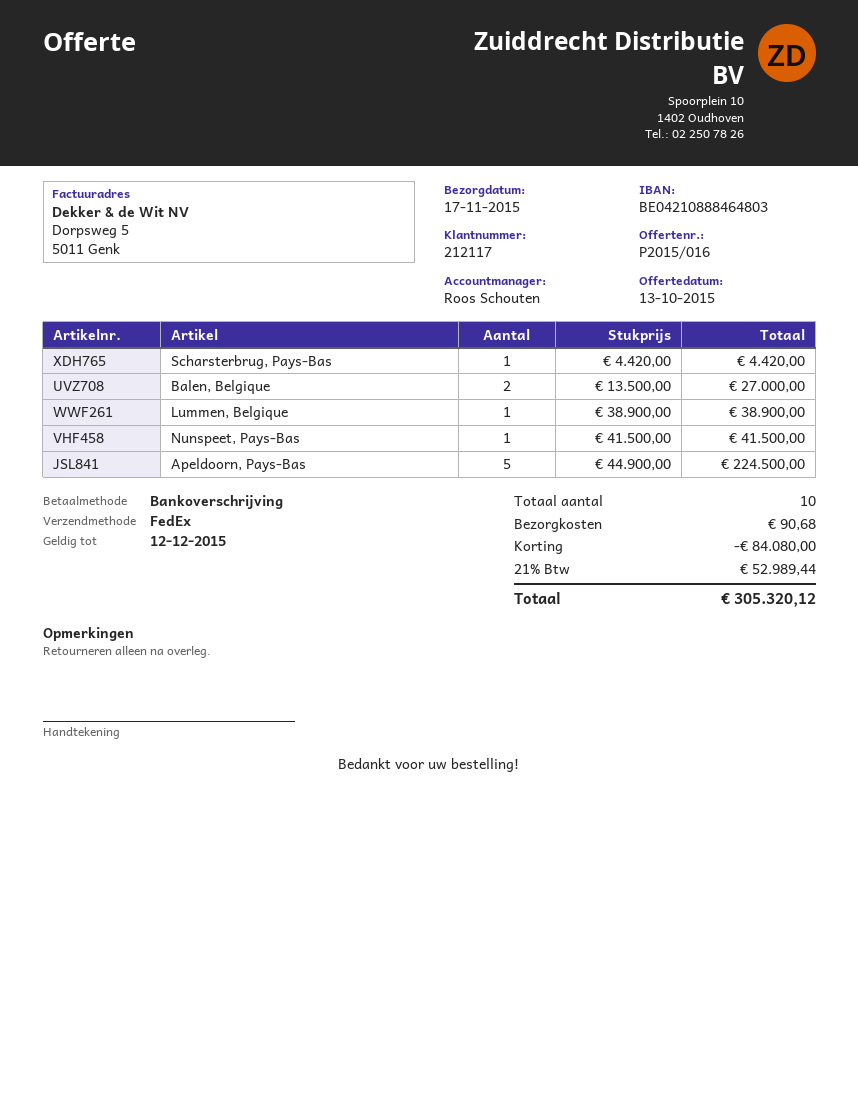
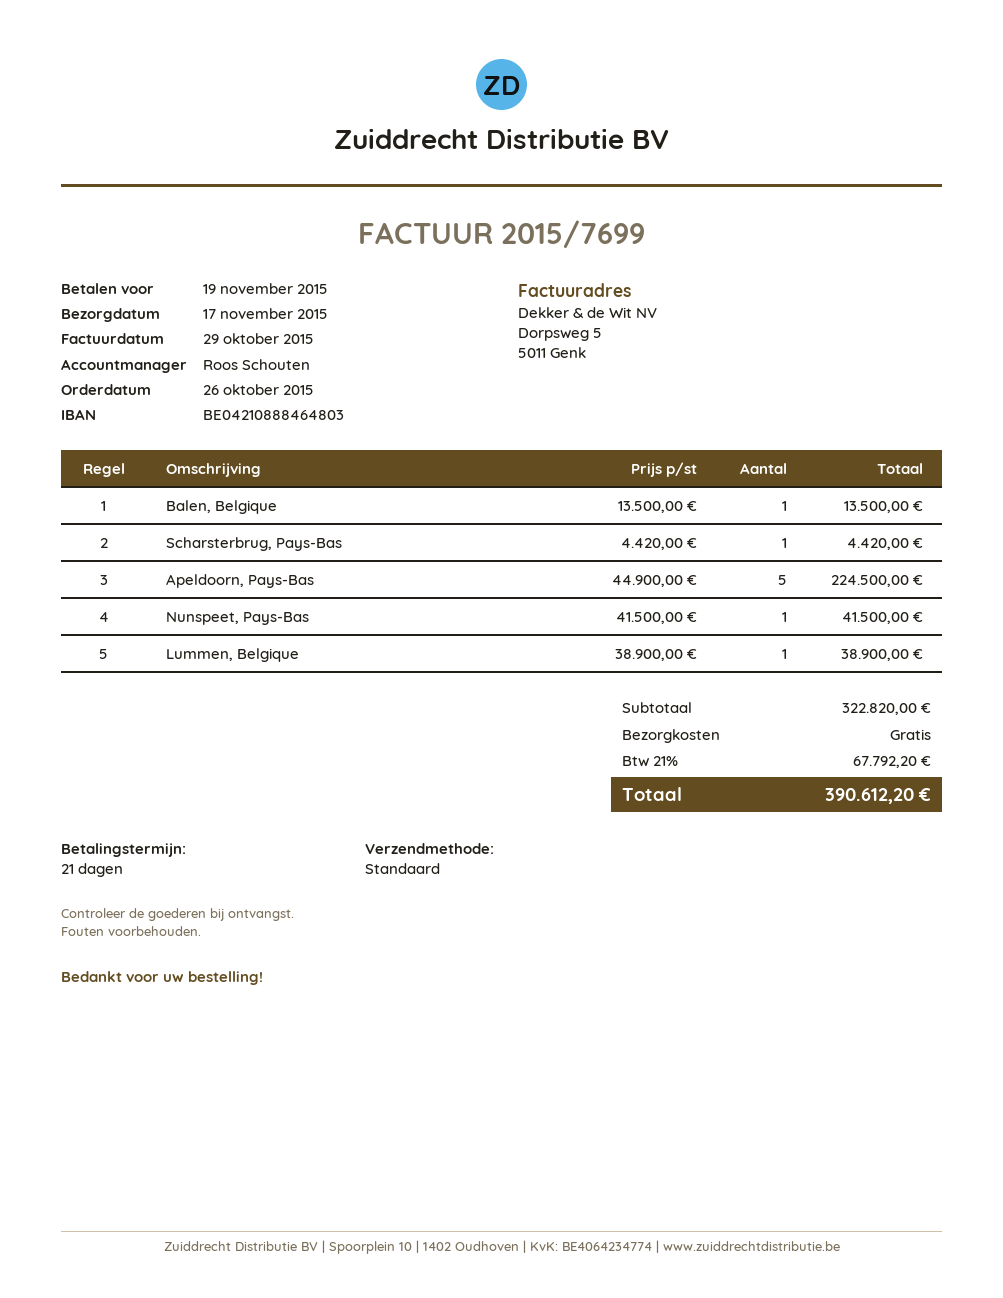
shipping method: FedEx -> standard
Balen, Belgique: 2 x 13500.00 = 27000.00 -> 1 x 13500.00 = 13500.00
discount: 84080.00 -> none
shipping: 90.68 -> 0.00
tax: 21% = 52989.44 -> 21% = 67792.20
total: 305320.12 -> 390612.20

